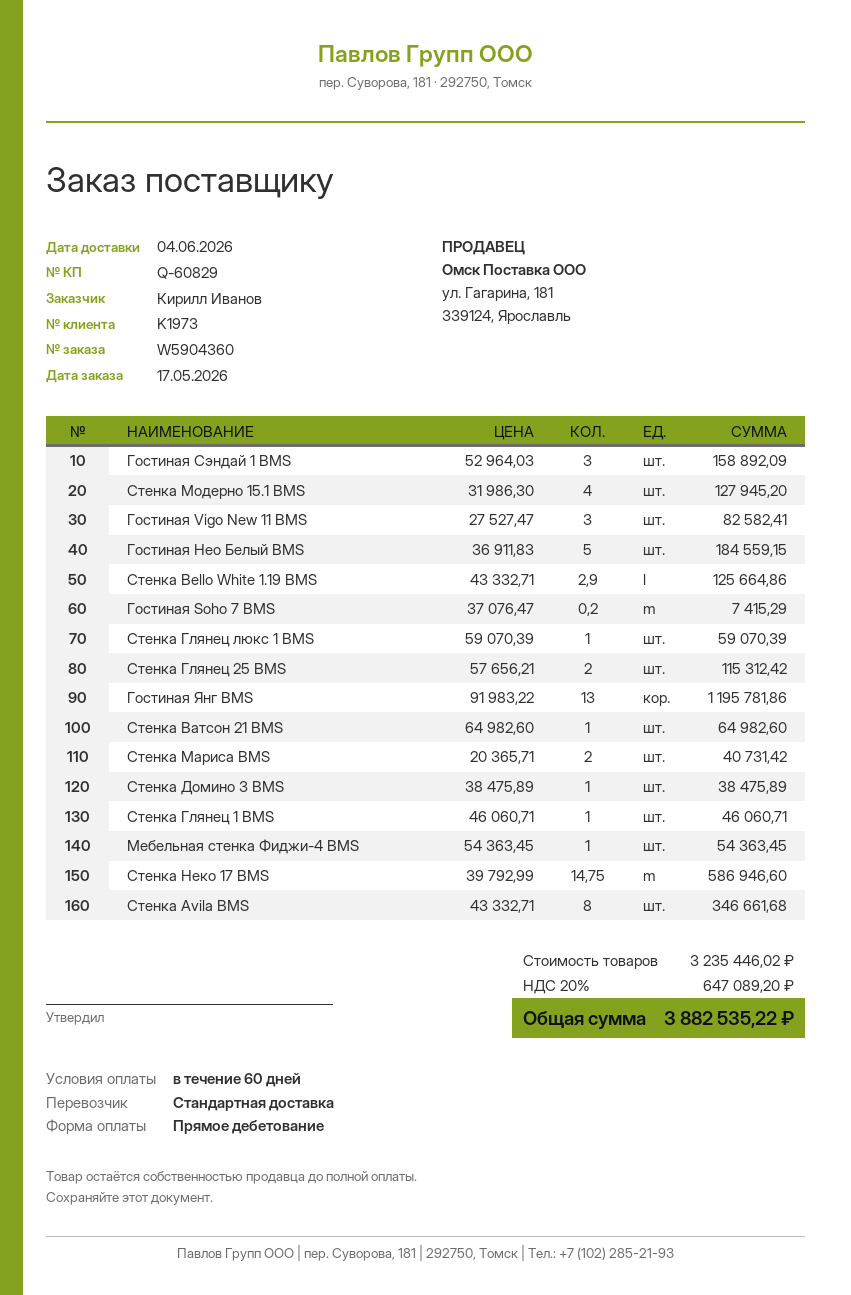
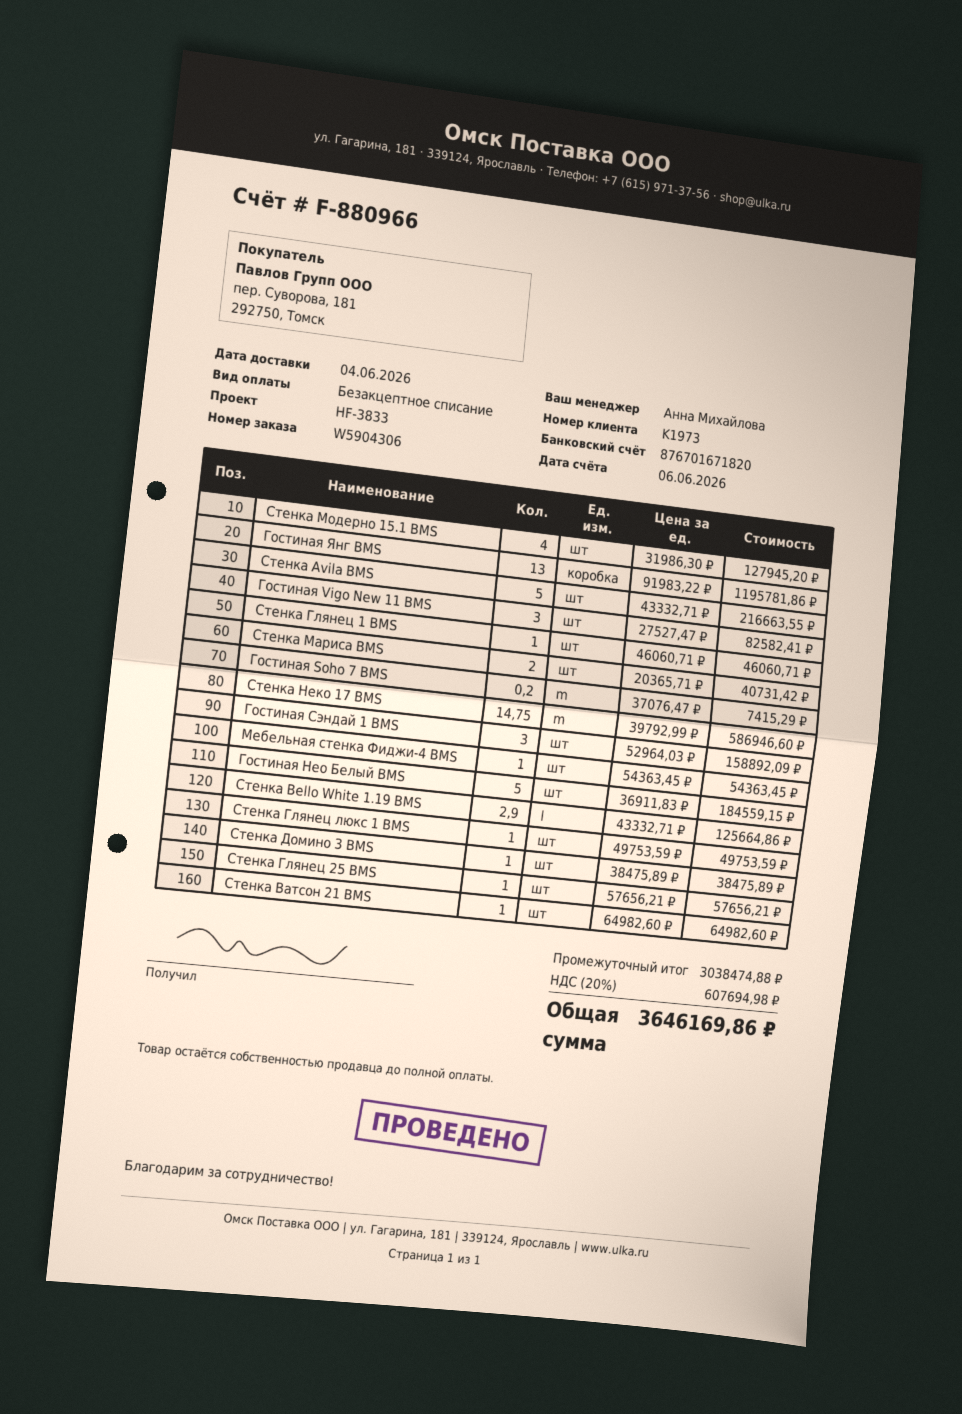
order number: W5904360 -> W5904306
Стенка Глянец люкс 1 BMS: 1 x 59070.39 = 59070.39 -> 1 x 49753.59 = 49753.59
Стенка Глянец 25 BMS: 2 x 57656.21 = 115312.42 -> 1 x 57656.21 = 57656.21
Стенка Avila BMS: 8 x 43332.71 = 346661.68 -> 5 x 43332.71 = 216663.55
subtotal: 3235446.02 -> 3038474.88
tax: 20% = 647089.20 -> 20% = 607694.98
total: 3882535.22 -> 3646169.86

